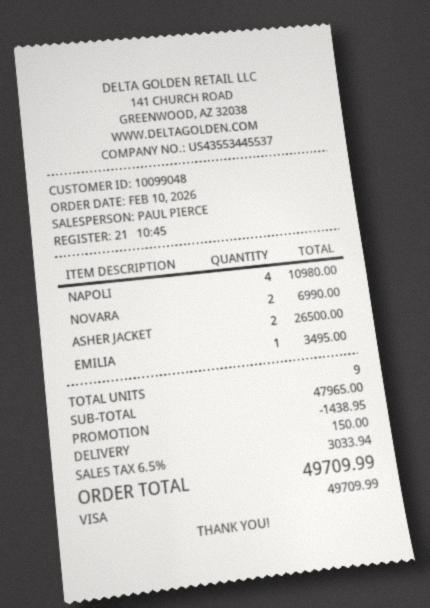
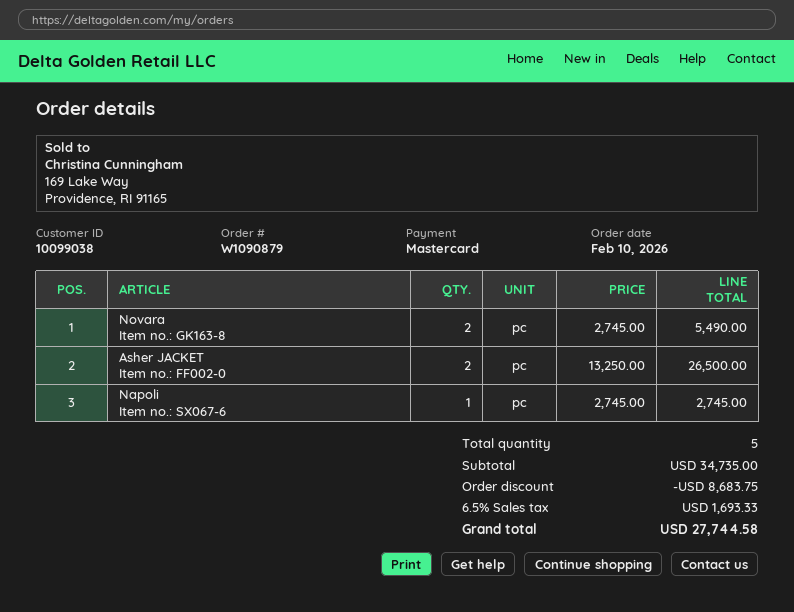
customer number: 10099048 -> 10099038
payment method: Visa -> Mastercard
NAPOLI: 4 for 10980.00 -> 1 for 2745.00
NOVARA: 2 for 6990.00 -> 2 for 5490.00
EMILIA: 1 for 3495.00 -> none
total quantity: 9 -> 5
subtotal: 47965.00 -> 34735.00
discount: 1438.95 -> 8683.75
shipping: 150.00 -> none
tax: 6.5% = 3033.94 -> 6.5% = 1693.33
total: 49709.99 -> 27744.58

